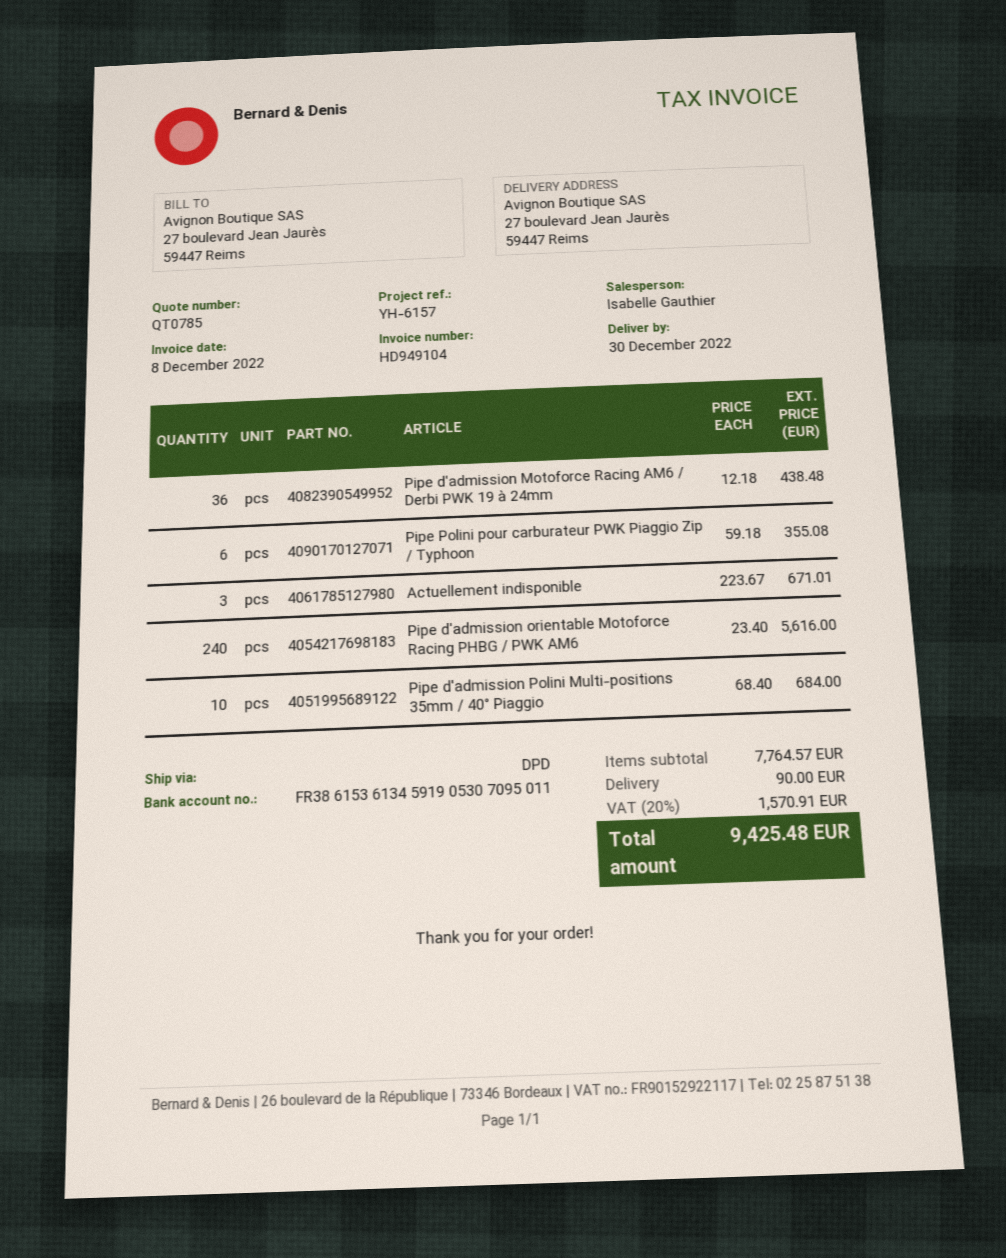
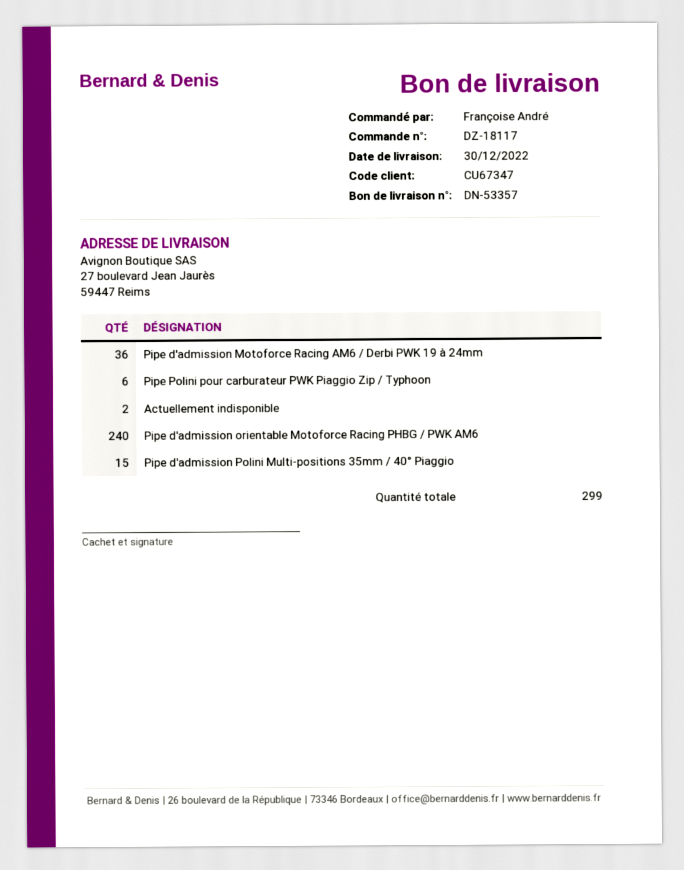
Actuellement indisponible: 3 -> 2
Pipe d'admission Polini Multi-positions 35mm / 40° Piaggio: 10 -> 15

